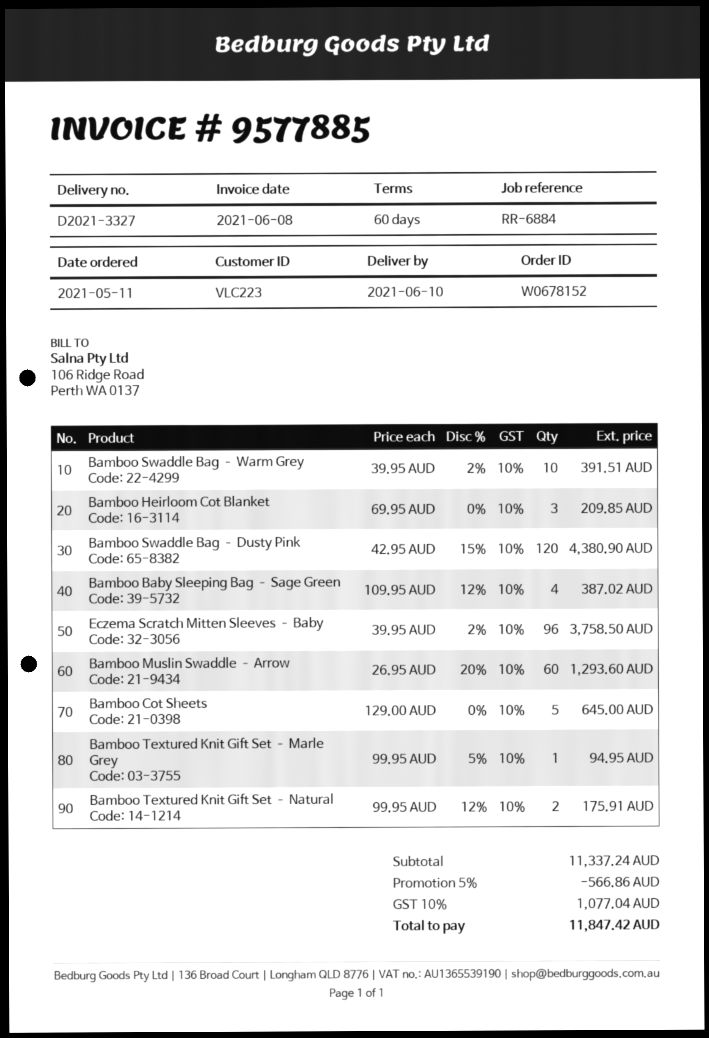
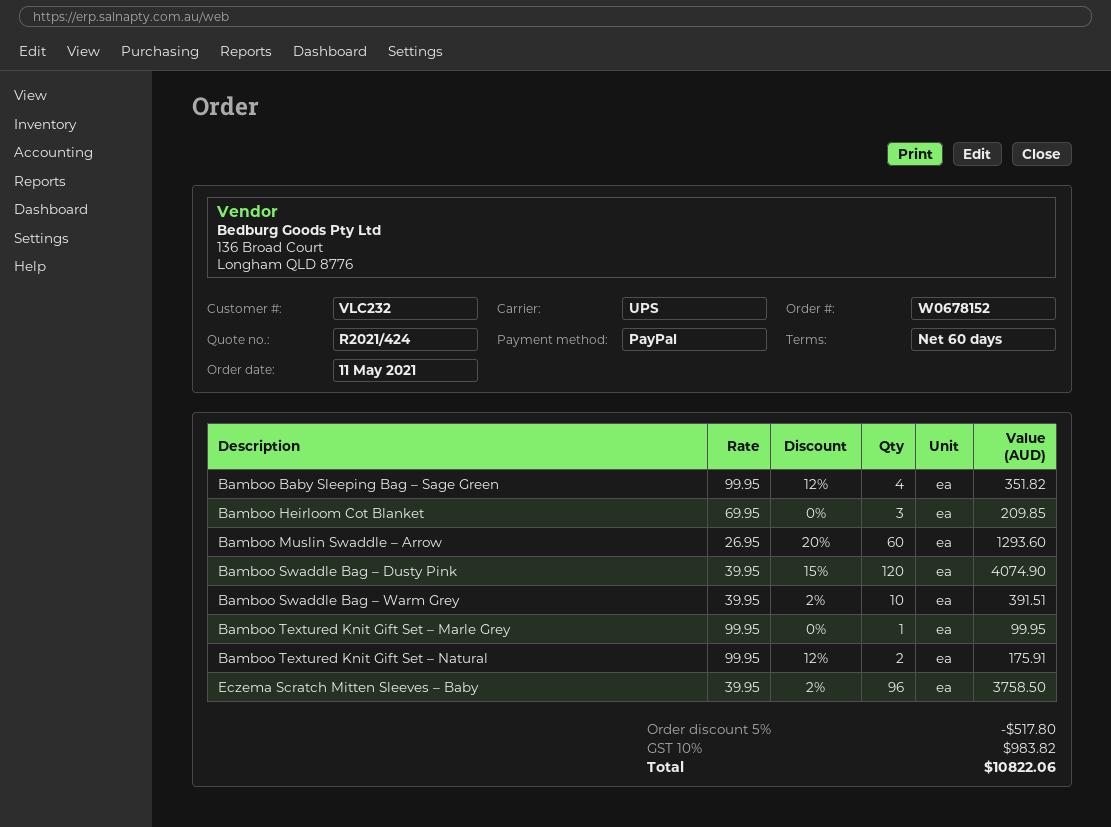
customer number: VLC223 -> VLC232
Bamboo Swaddle Bag – Dusty Pink: 120 x 42.95 - 15% = 4380.90 -> 120 x 39.95 - 15% = 4074.90
Bamboo Baby Sleeping Bag – Sage Green: 4 x 109.95 - 12% = 387.02 -> 4 x 99.95 - 12% = 351.82
Bamboo Cot Sheets: 5 x 129.00 = 645.00 -> none
Bamboo Textured Knit Gift Set – Marle Grey: 1 x 99.95 - 5% = 94.95 -> 1 x 99.95 = 99.95
discount: 5% = 566.86 -> 5% = 517.80
tax: 10% = 1077.04 -> 10% = 983.82
total: 11847.42 -> 10822.06

